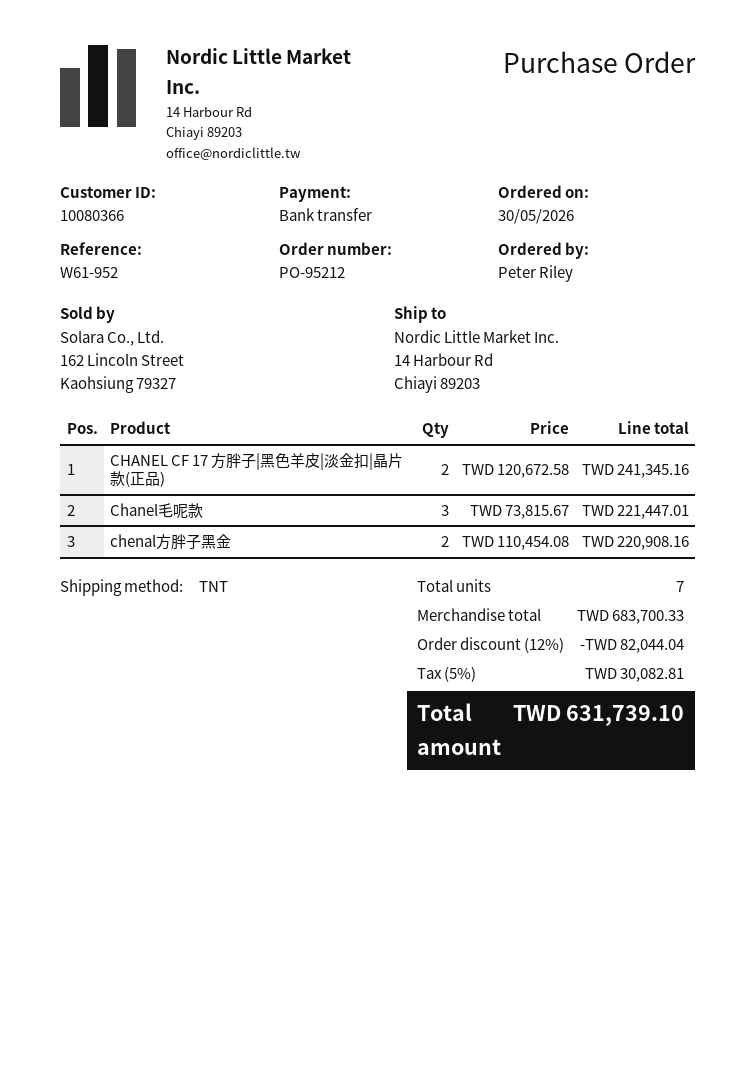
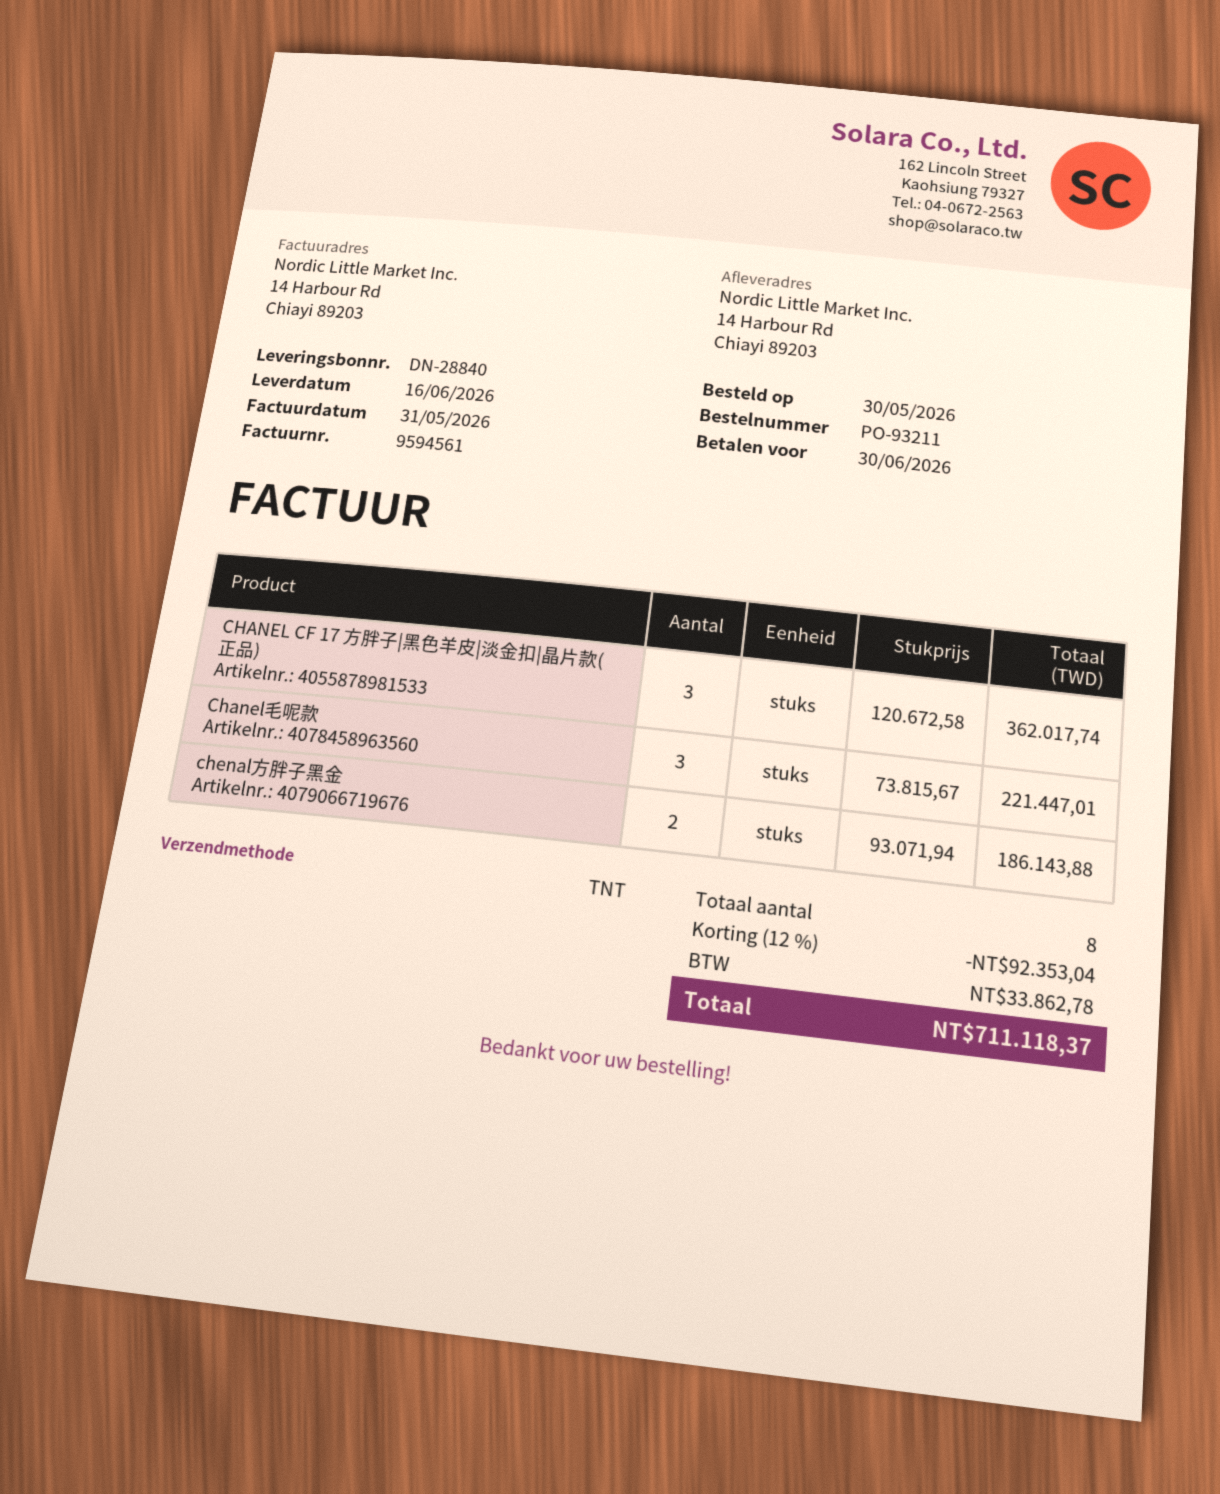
order number: PO-95212 -> PO-93211
CHANEL CF 17 方胖子|黑色羊皮|淡金扣|晶片款(正品): 2 x 120672.58 = 241345.16 -> 3 x 120672.58 = 362017.74
chenal方胖子黑金: 2 x 110454.08 = 220908.16 -> 2 x 93071.94 = 186143.88
total quantity: 7 -> 8
discount: 12% = 82044.04 -> 12% = 92353.04
tax: 30082.81 -> 33862.78
total: 631739.10 -> 711118.37

